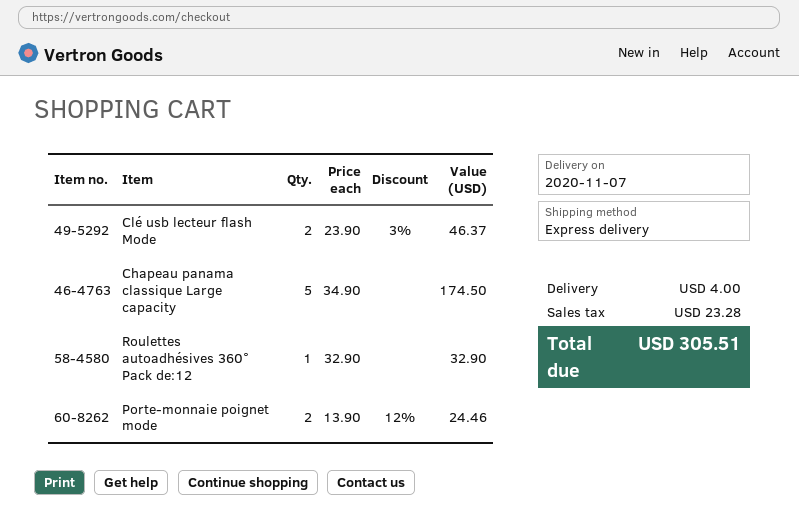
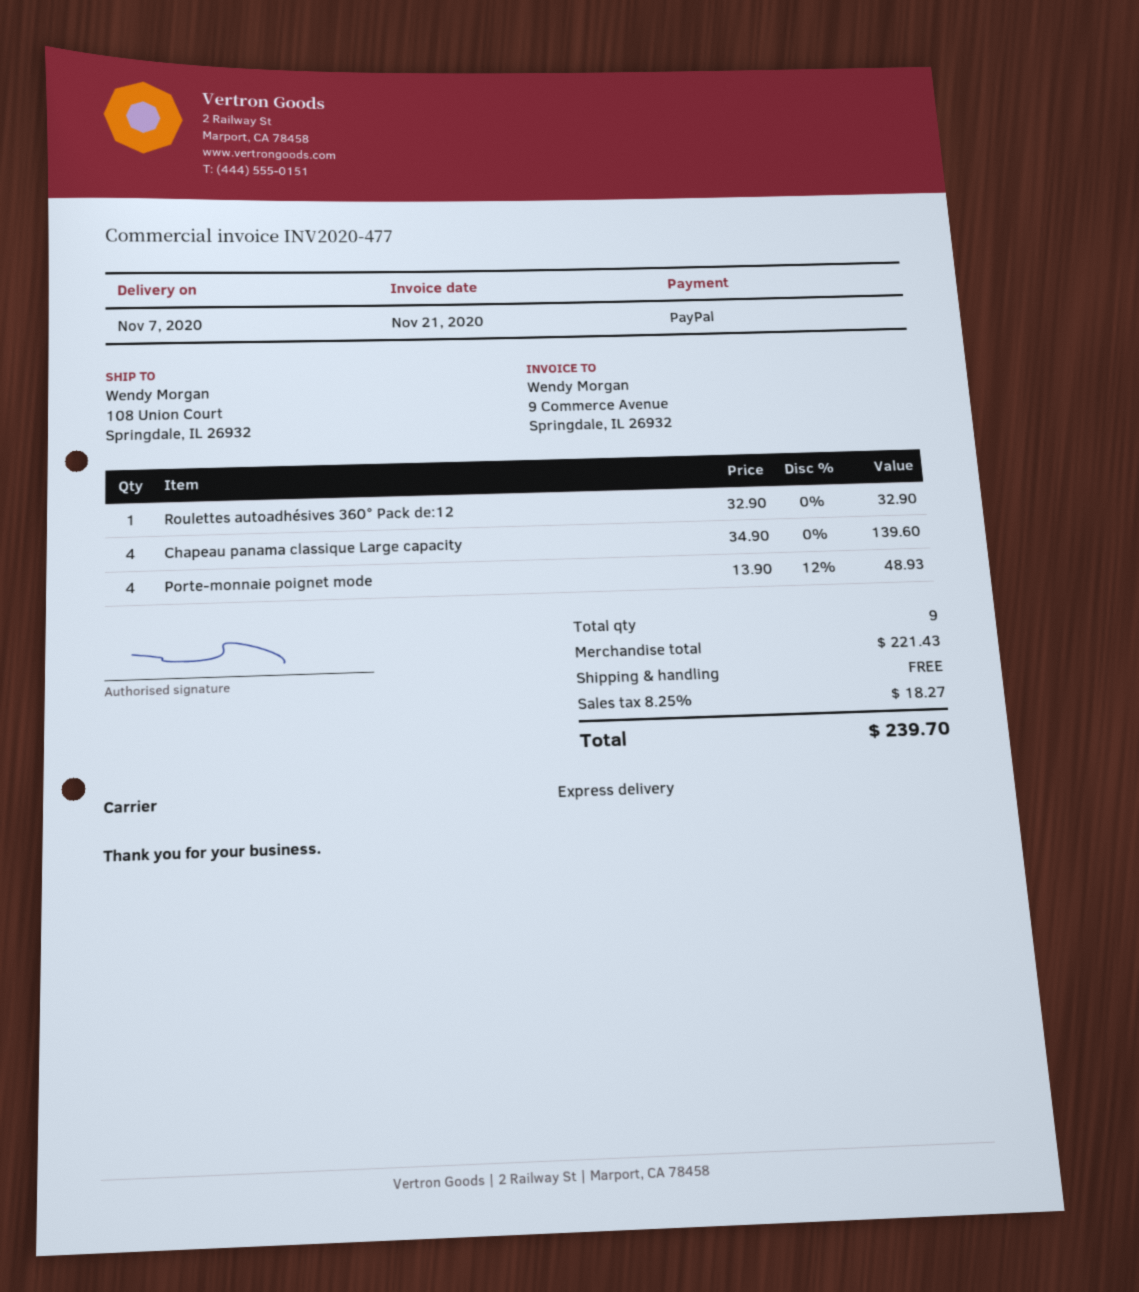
Clé usb lecteur flash Mode: 2 x 23.90 - 3% = 46.37 -> none
Chapeau panama classique Large capacity: 5 x 34.90 = 174.50 -> 4 x 34.90 = 139.60
Porte-monnaie poignet mode: 2 x 13.90 - 12% = 24.46 -> 4 x 13.90 - 12% = 48.93
shipping: 4.00 -> 0.00
tax: 23.28 -> 18.27
total: 305.51 -> 239.70

